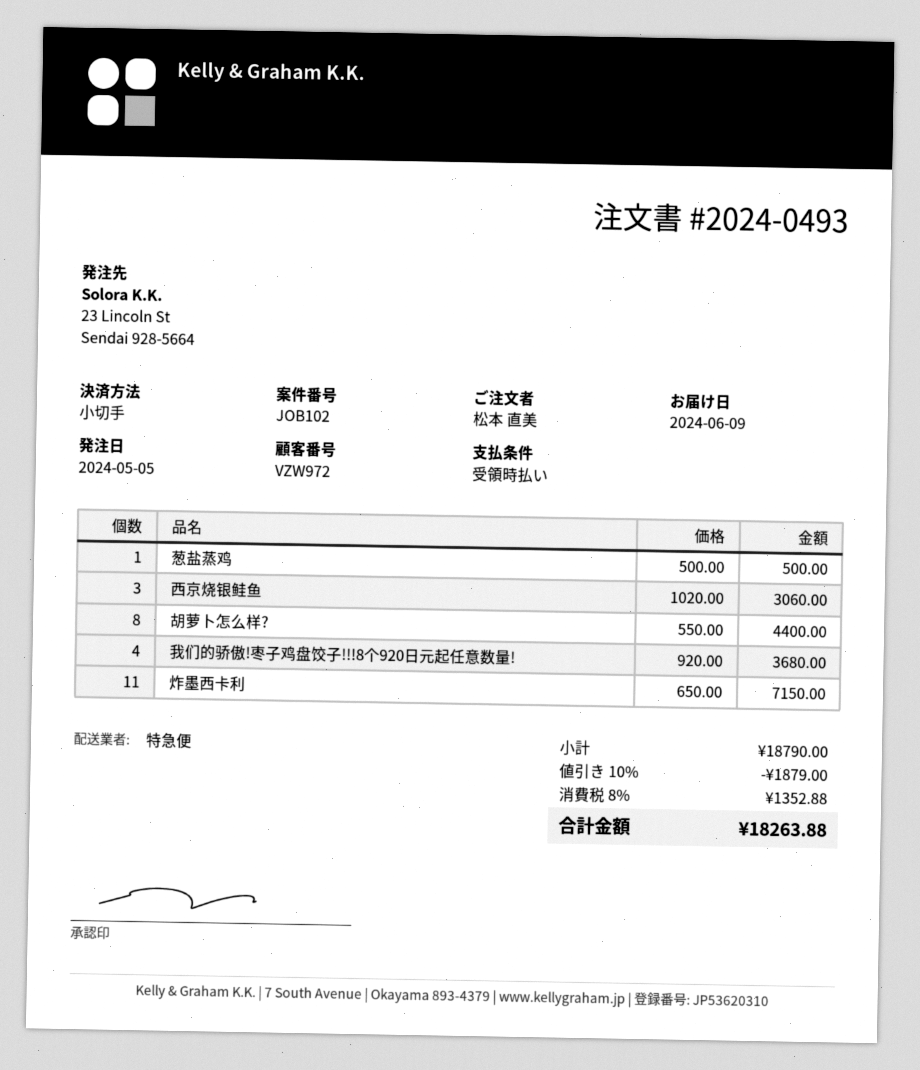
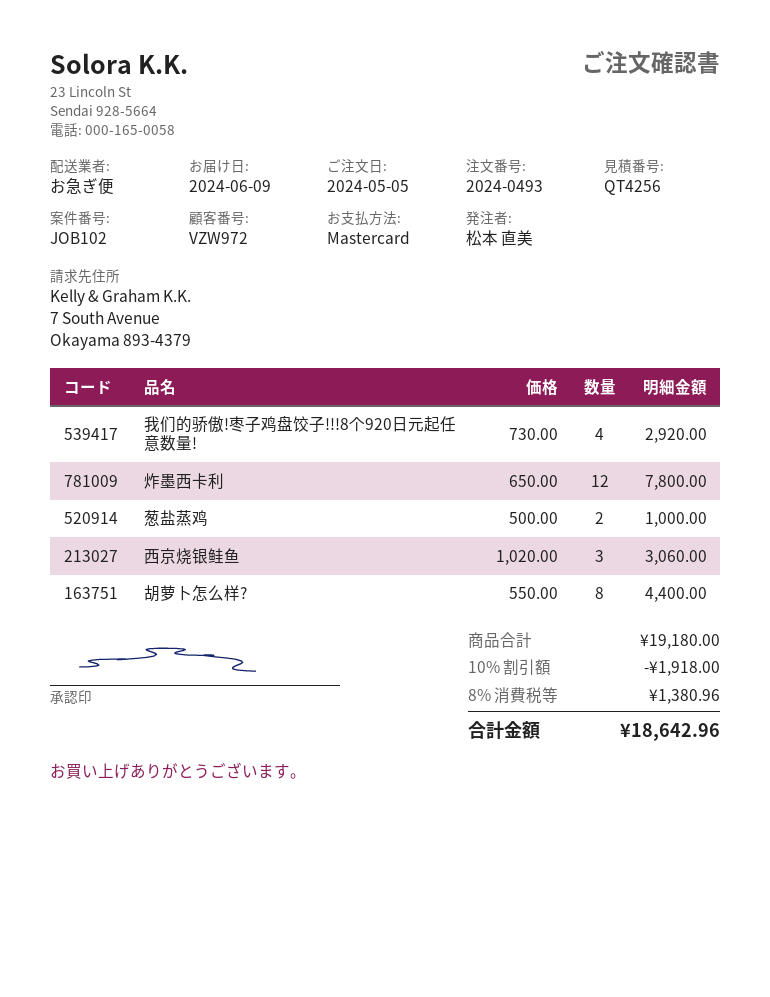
payment method: cheque -> Mastercard
葱盐蒸鸡: 1 x 500.00 = 500.00 -> 2 x 500.00 = 1000.00
我们的骄傲!枣子鸡盘饺子!!!8个920日元起任意数量!: 4 x 920.00 = 3680.00 -> 4 x 730.00 = 2920.00
炸墨西卡利: 11 x 650.00 = 7150.00 -> 12 x 650.00 = 7800.00
subtotal: 18790.00 -> 19180.00
discount: 10% = 1879.00 -> 10% = 1918.00
tax: 8% = 1352.88 -> 8% = 1380.96
total: 18263.88 -> 18642.96

